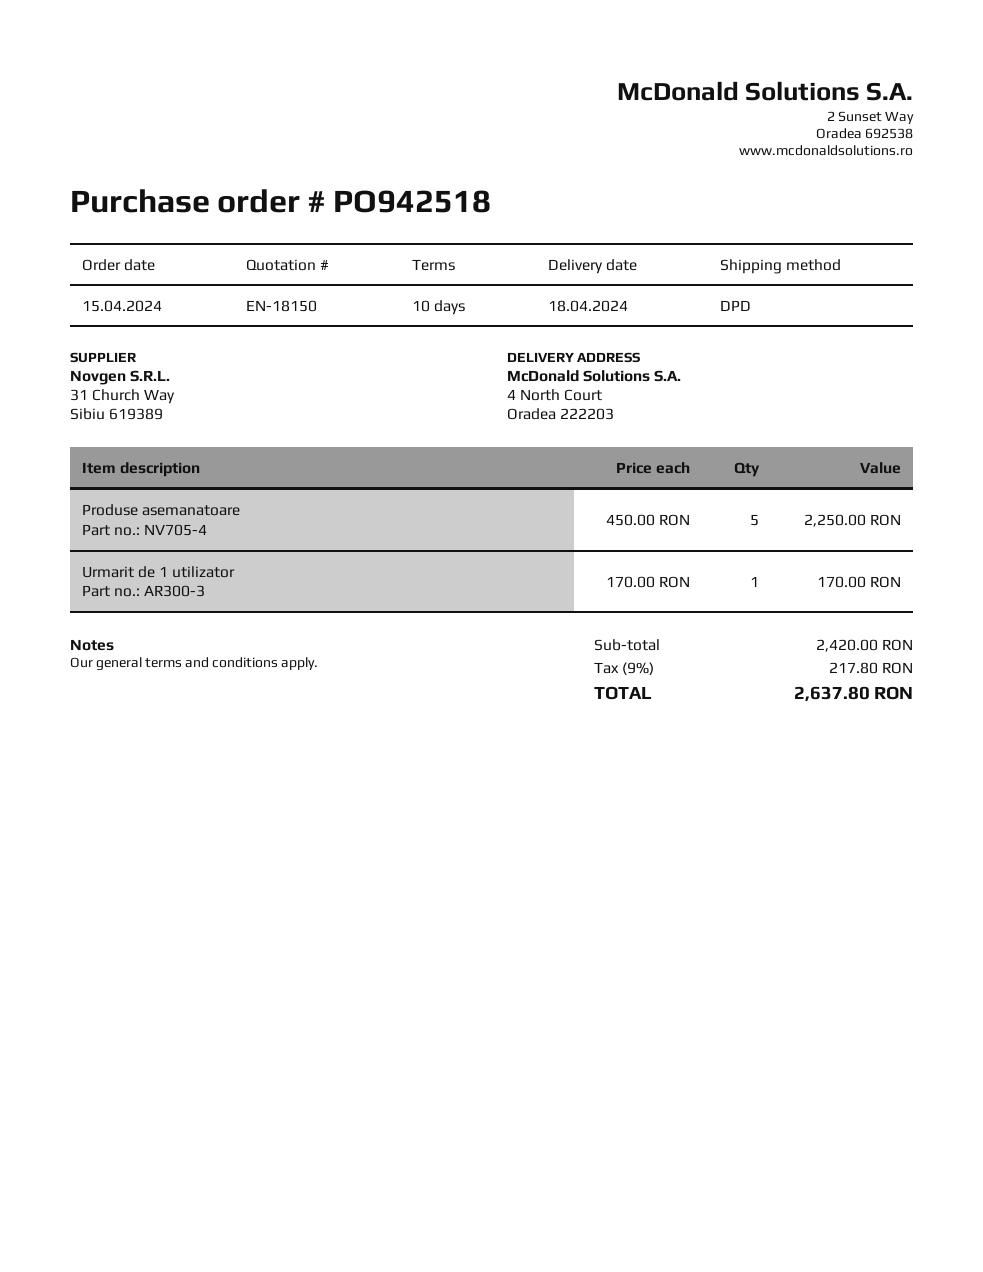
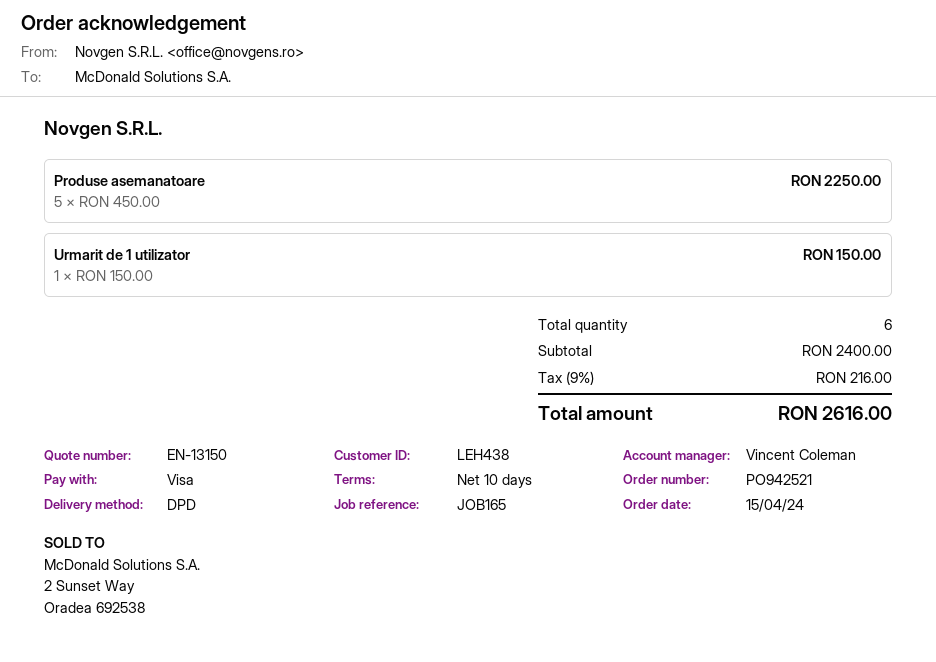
quote number: EN-18150 -> EN-13150
order number: PO942518 -> PO942521
Urmarit de 1 utilizator: 1 x 170.00 = 170.00 -> 1 x 150.00 = 150.00
subtotal: 2420.00 -> 2400.00
tax: 9% = 217.80 -> 9% = 216.00
total: 2637.80 -> 2616.00

